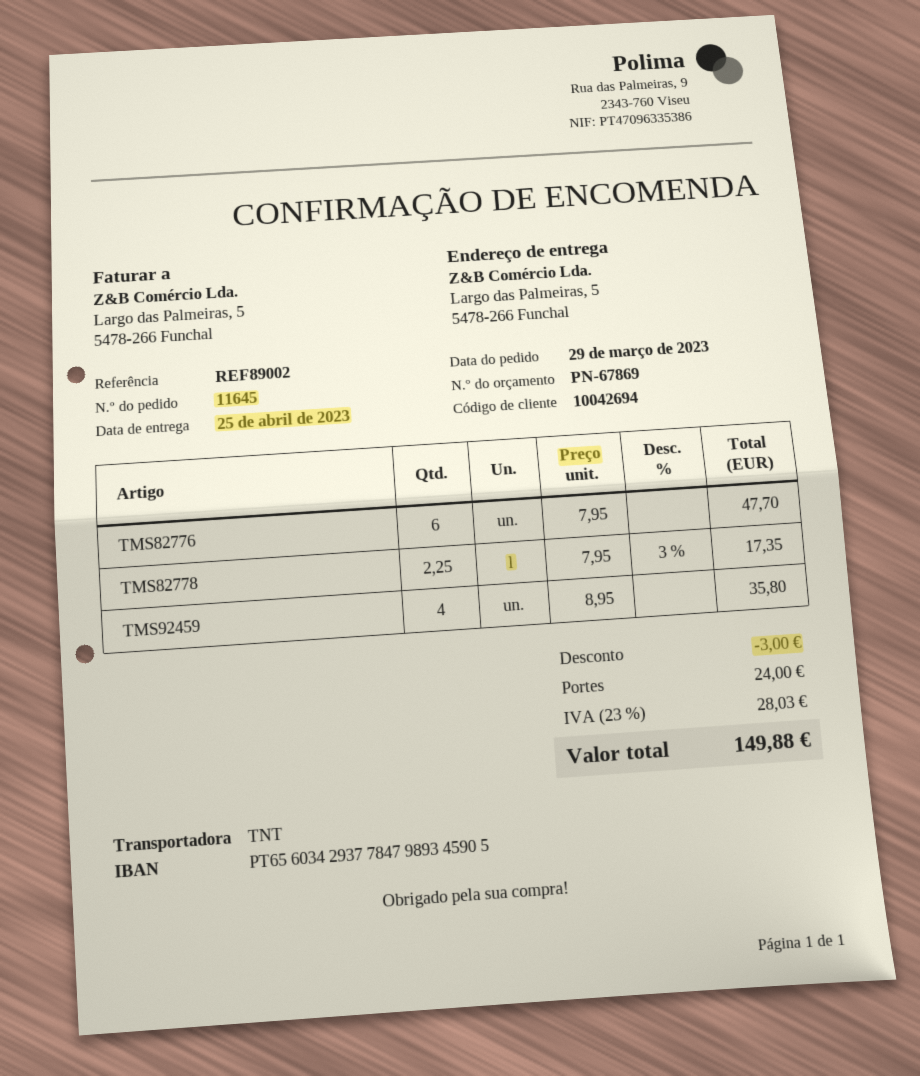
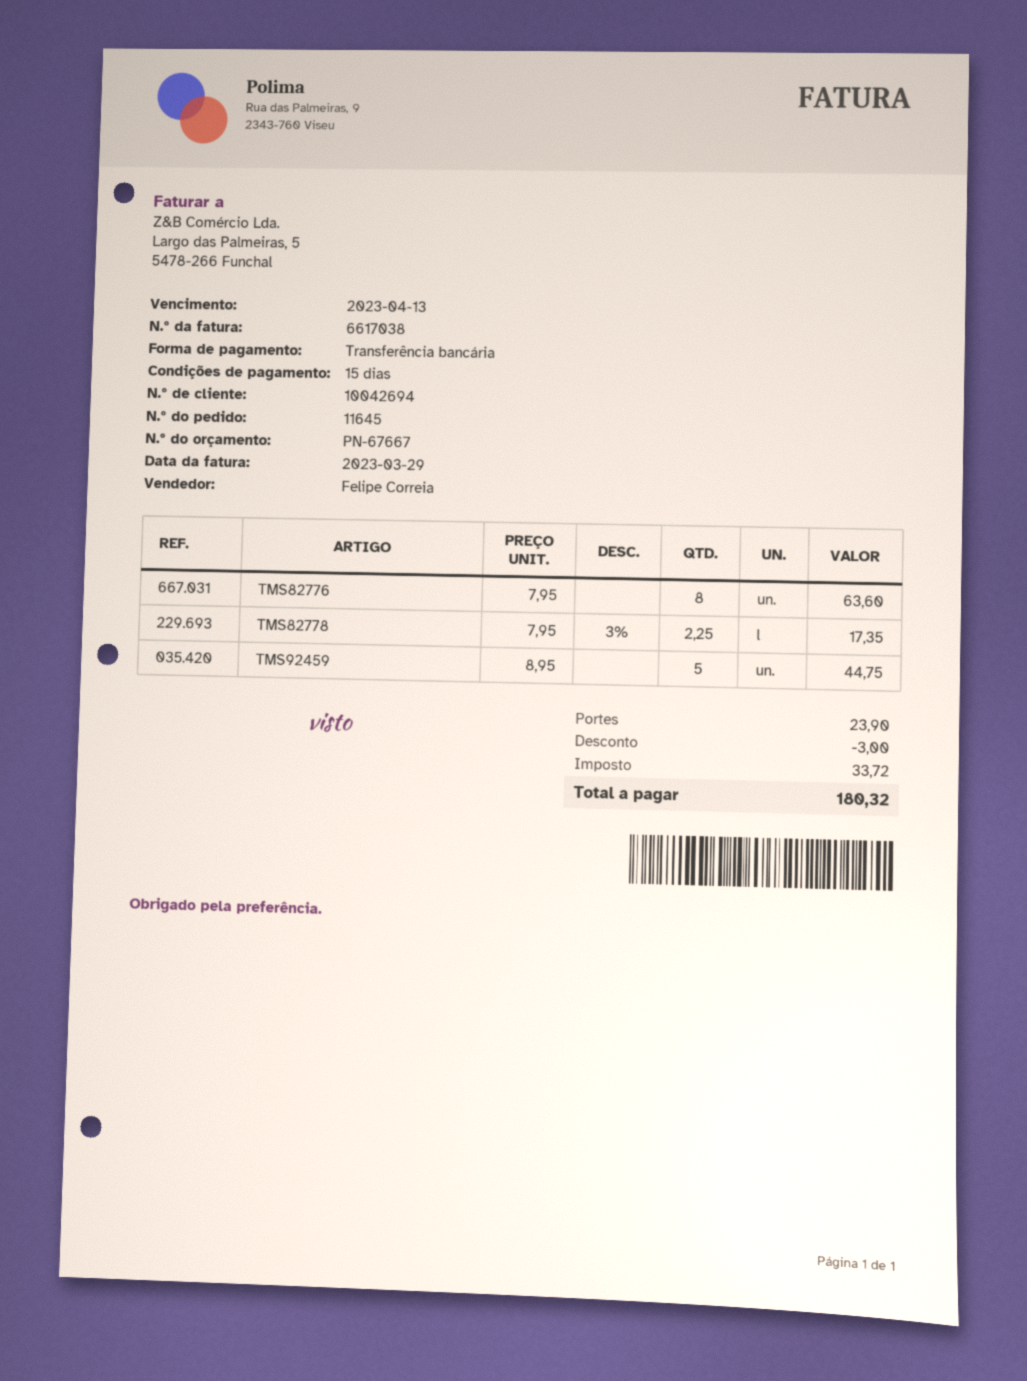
quote number: PN-67869 -> PN-67667
TMS82776: 6 x 7.95 = 47.70 -> 8 x 7.95 = 63.60
TMS92459: 4 x 8.95 = 35.80 -> 5 x 8.95 = 44.75
shipping: 24.00 -> 23.90
tax: 28.03 -> 33.72
total: 149.88 -> 180.32

